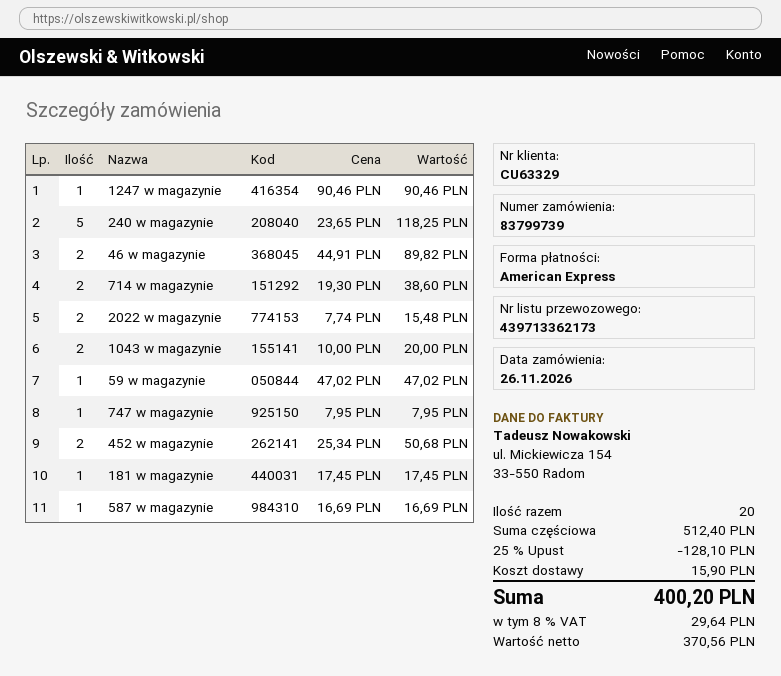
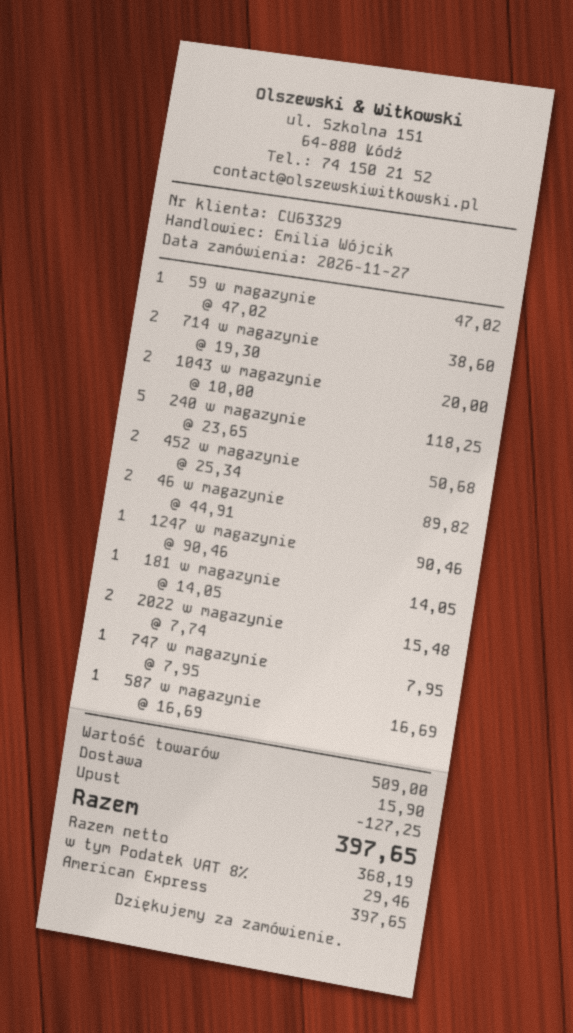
order date: 2026-11-26 -> 2026-11-27
181 w magazynie: 1 x 17.45 = 17.45 -> 1 x 14.05 = 14.05
subtotal: 512.40 -> 509.00
discount: 128.10 -> 127.25
net: 370.56 -> 368.19
tax: 8% = 29.64 -> 8% = 29.46
total: 400.20 -> 397.65

